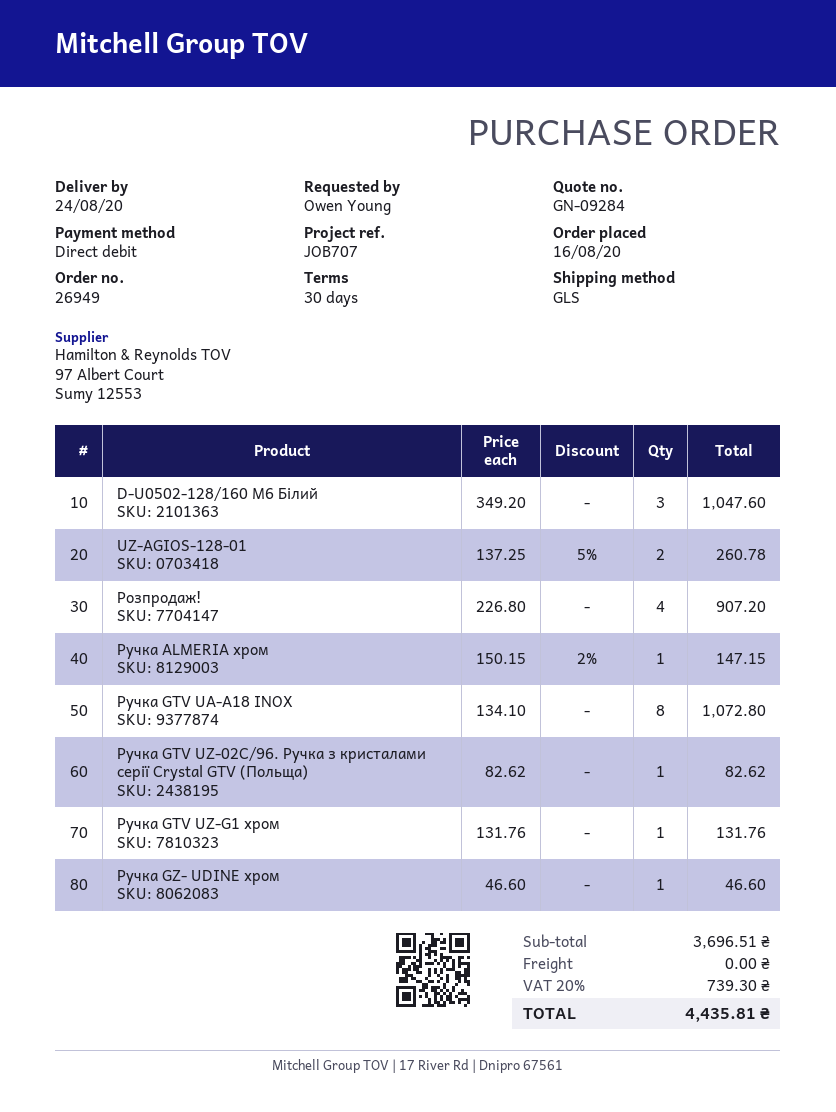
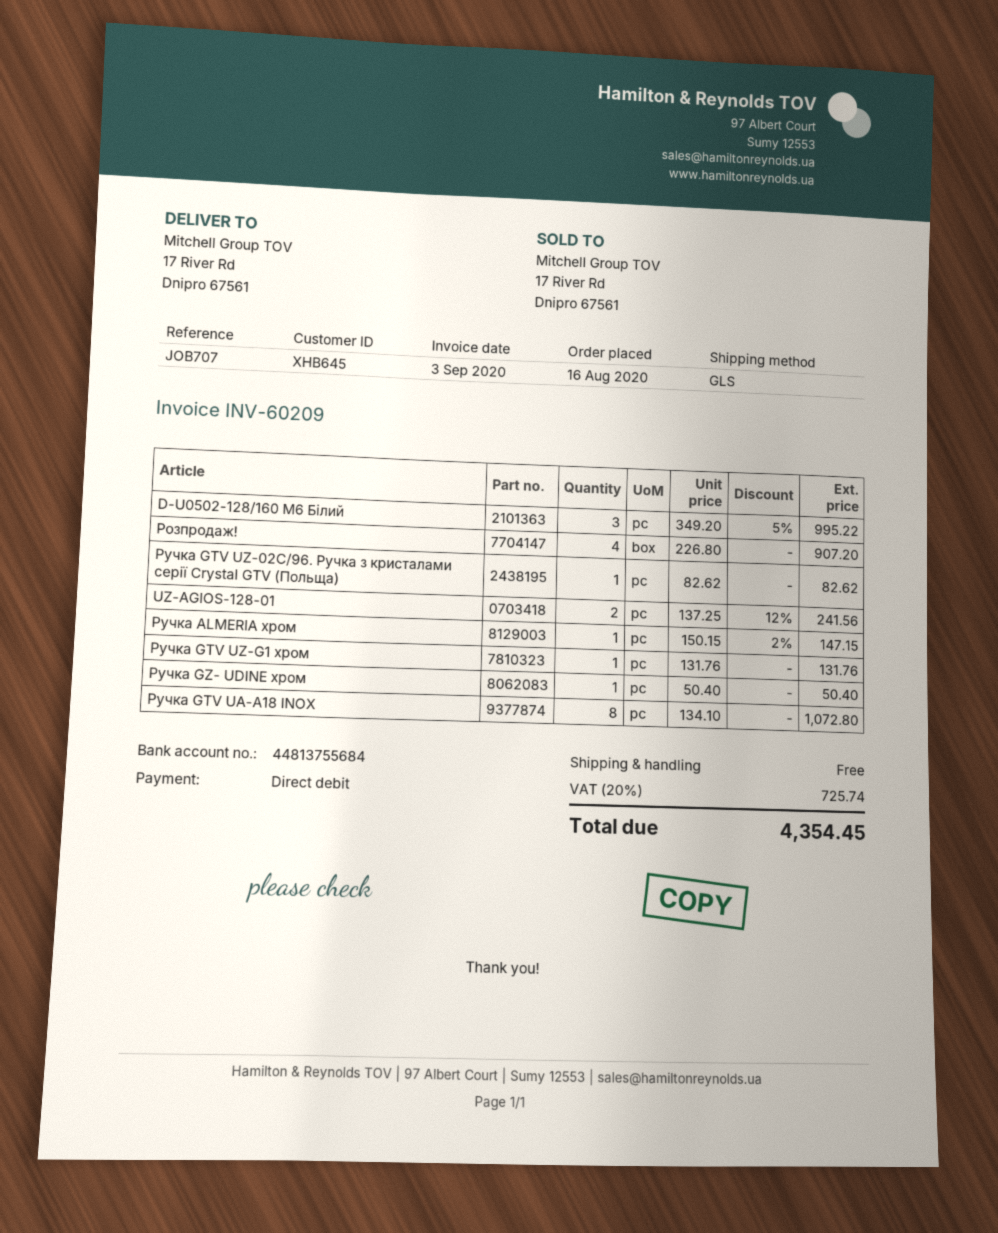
D-U0502-128/160 M6 Білий: 3 x 349.20 = 1047.60 -> 3 x 349.20 - 5% = 995.22
UZ-AGIOS-128-01: 2 x 137.25 - 5% = 260.78 -> 2 x 137.25 - 12% = 241.56
Ручка GZ- UDINE хром: 1 x 46.60 = 46.60 -> 1 x 50.40 = 50.40
tax: 20% = 739.30 -> 20% = 725.74
total: 4435.81 -> 4354.45

